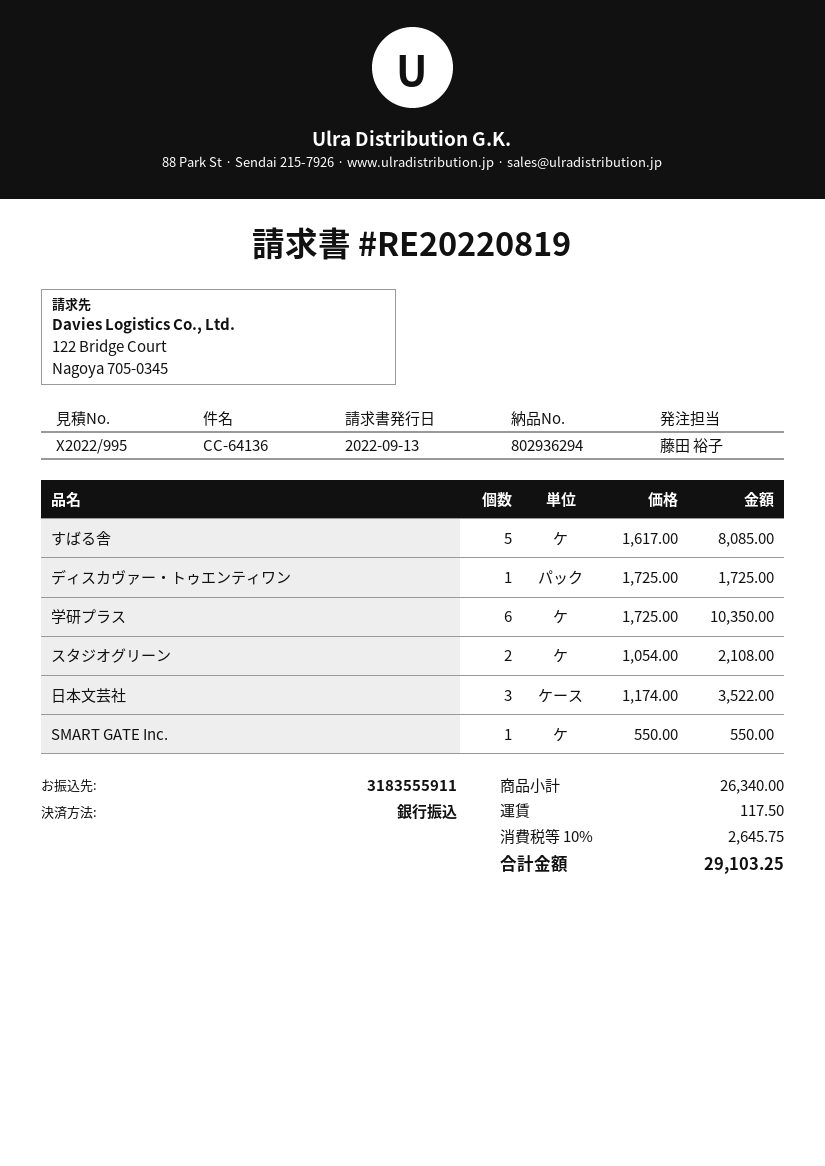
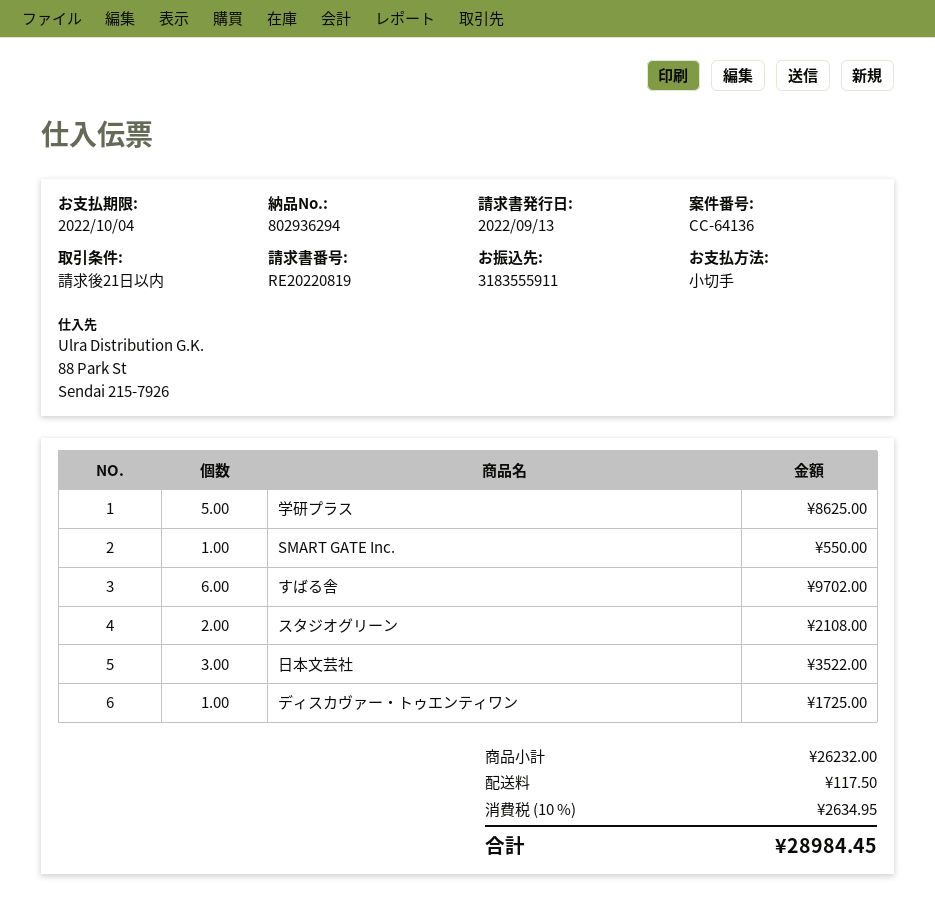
payment method: bank transfer -> cheque
すばる舎: 5 for 8085.00 -> 6 for 9702.00
学研プラス: 6 for 10350.00 -> 5 for 8625.00
subtotal: 26340.00 -> 26232.00
tax: 10% = 2645.75 -> 10% = 2634.95
total: 29103.25 -> 28984.45

